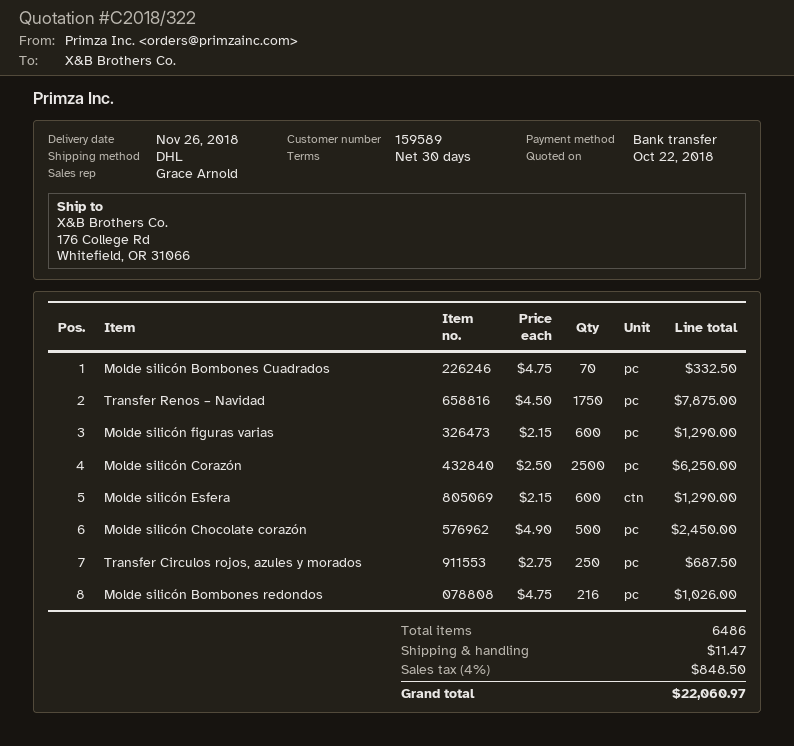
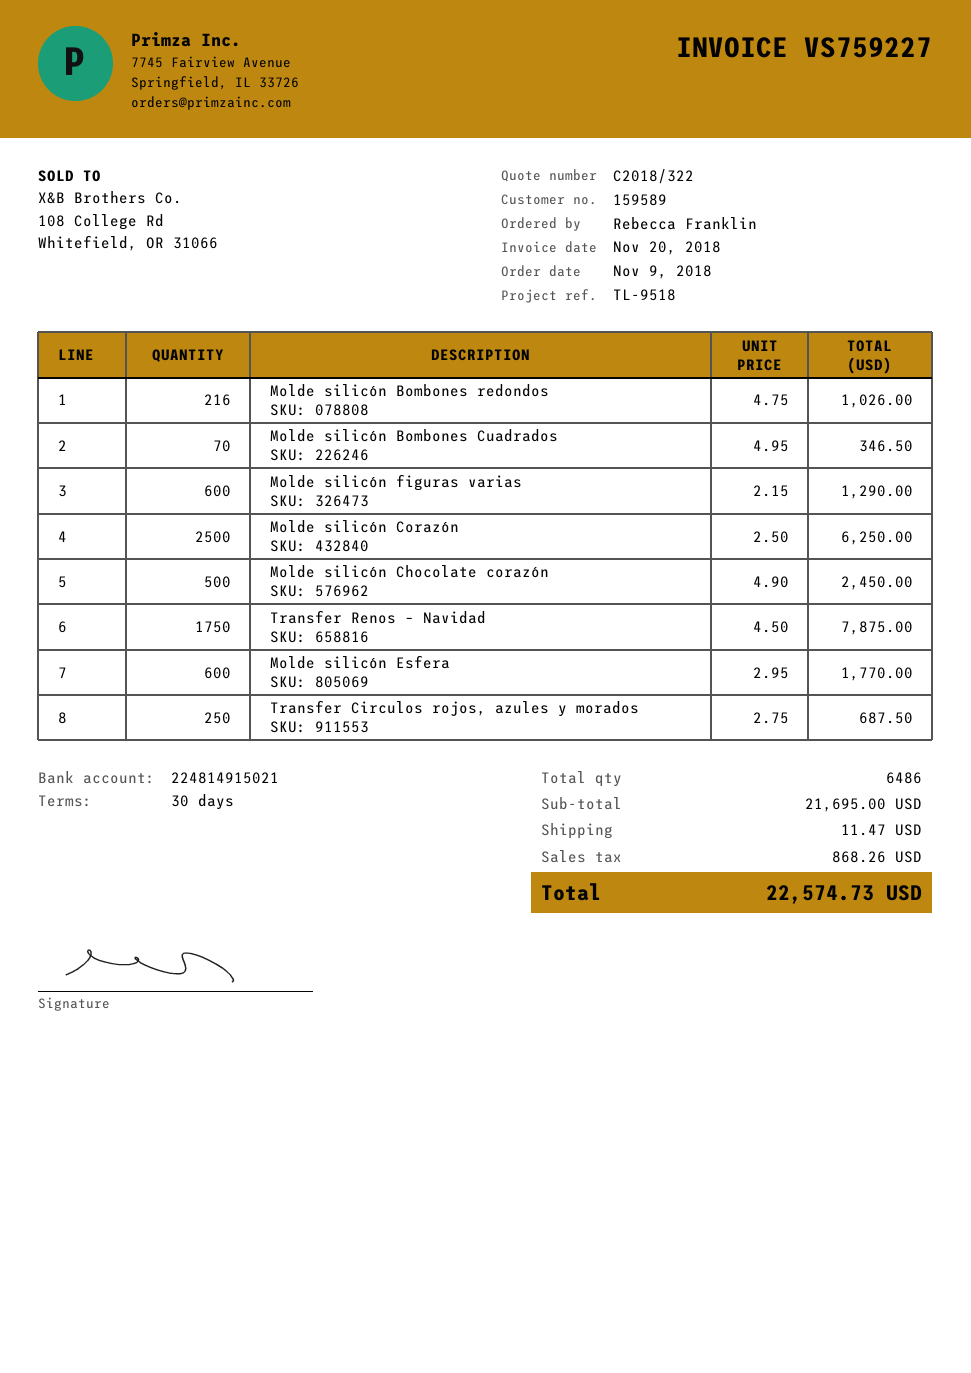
Molde silicón Bombones Cuadrados: 70 x 4.75 = 332.50 -> 70 x 4.95 = 346.50
Molde silicón Esfera: 600 x 2.15 = 1290.00 -> 600 x 2.95 = 1770.00
tax: 848.50 -> 868.26
total: 22060.97 -> 22574.73

